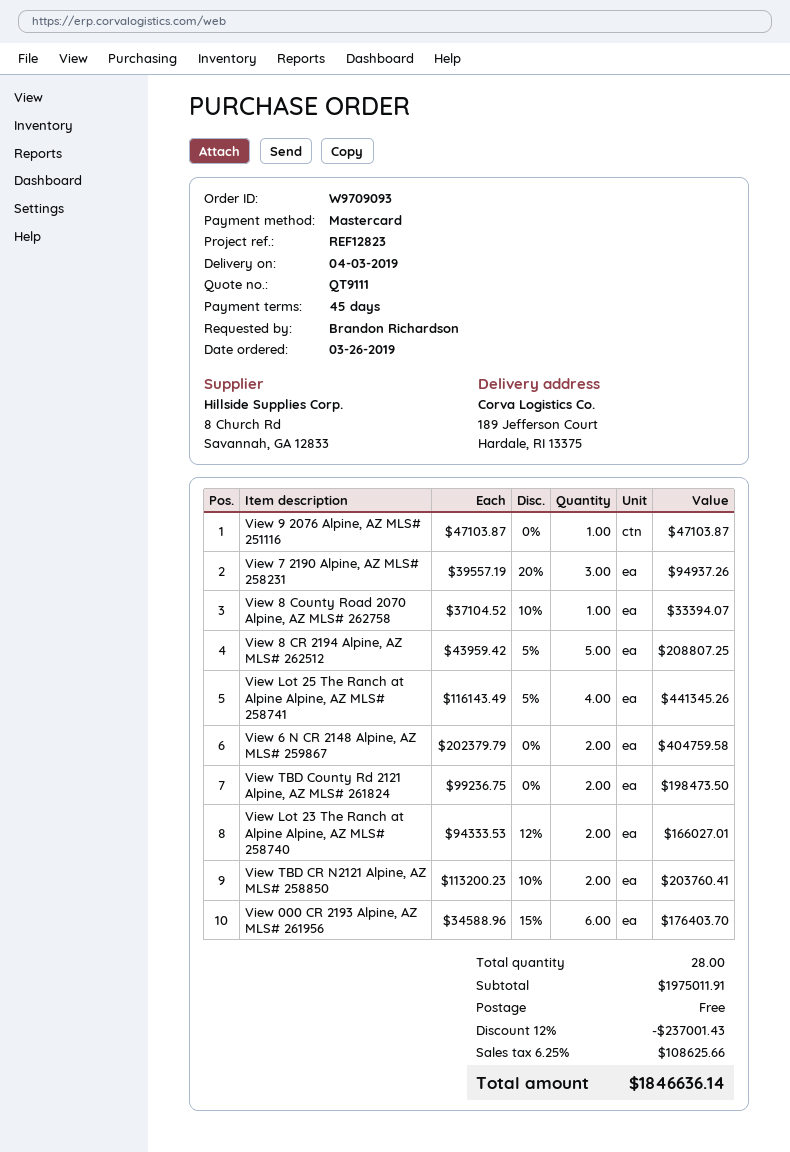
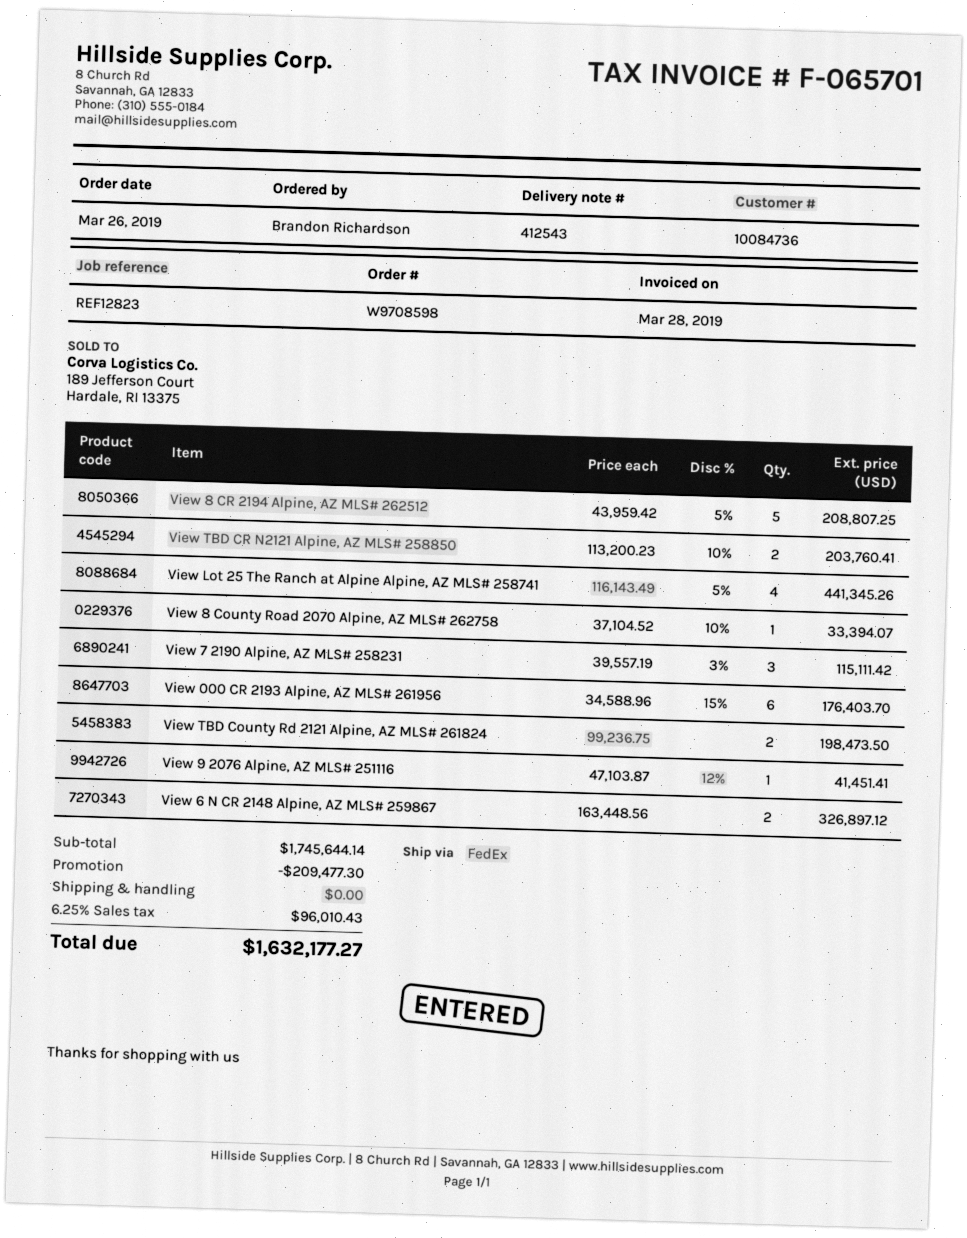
order number: W9709093 -> W9708598
View 9 2076 Alpine, AZ MLS# 251116: 1 x 47103.87 = 47103.87 -> 1 x 47103.87 - 12% = 41451.41
View 7 2190 Alpine, AZ MLS# 258231: 3 x 39557.19 - 20% = 94937.26 -> 3 x 39557.19 - 3% = 115111.42
View 6 N CR 2148 Alpine, AZ MLS# 259867: 2 x 202379.79 = 404759.58 -> 2 x 163448.56 = 326897.12
View Lot 23 The Ranch at Alpine Alpine, AZ MLS# 258740: 2 x 94333.53 - 12% = 166027.01 -> none
subtotal: 1975011.91 -> 1745644.14
discount: 237001.43 -> 209477.30
tax: 6.25% = 108625.66 -> 6.25% = 96010.43
total: 1846636.14 -> 1632177.27

